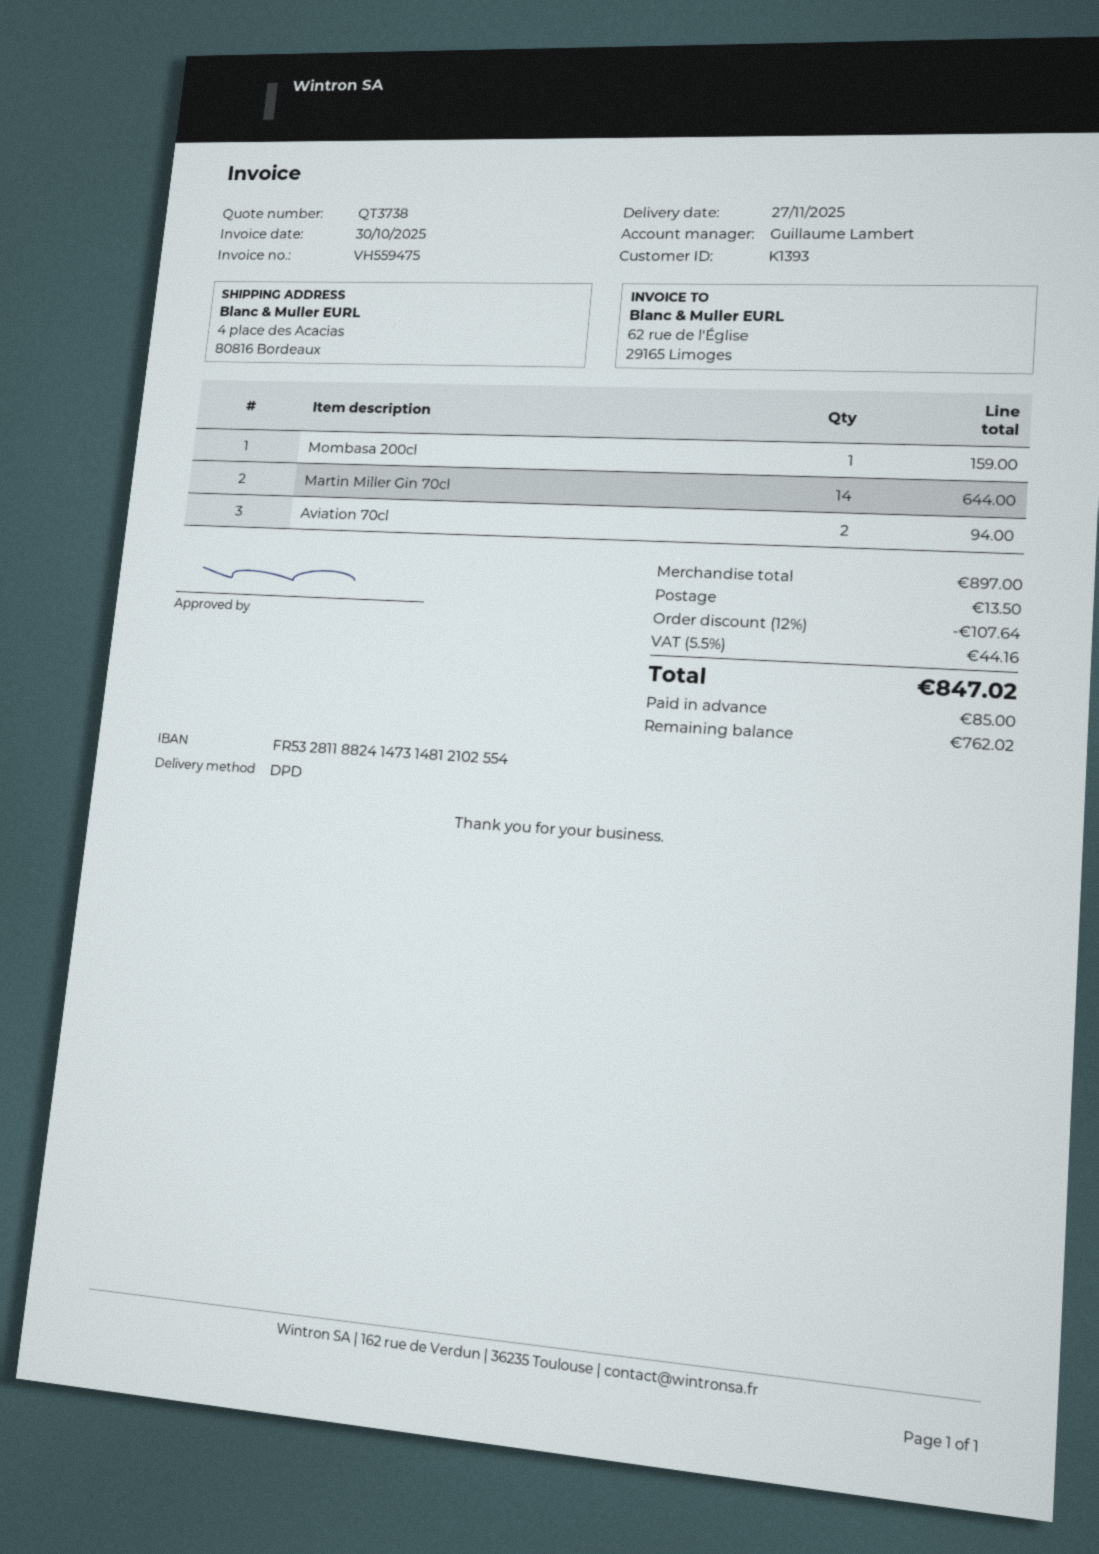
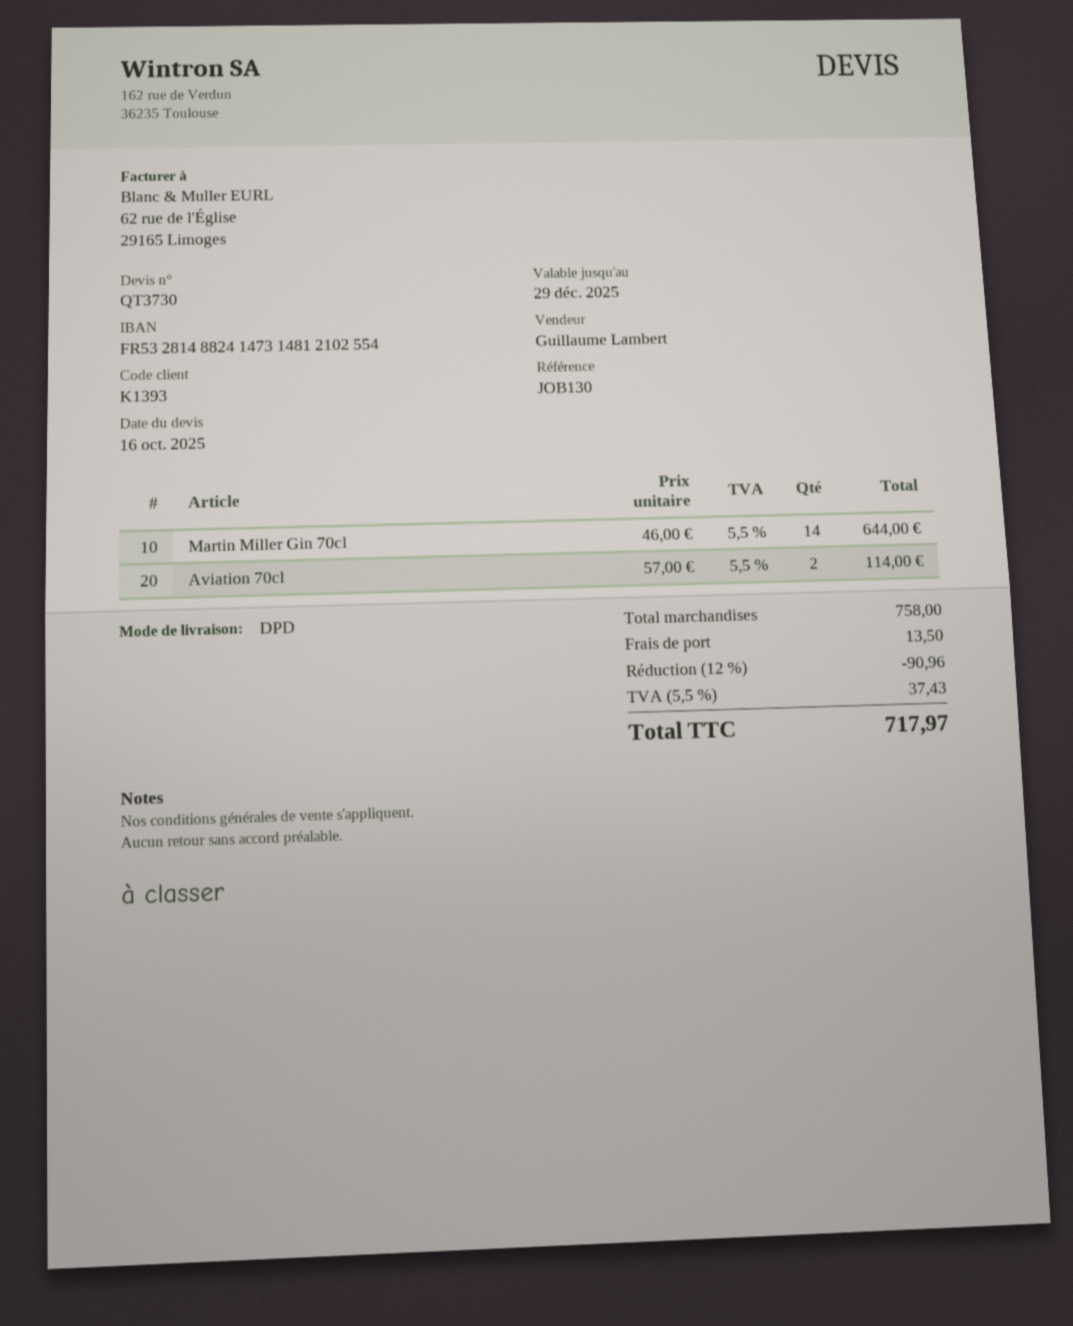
quote number: QT3738 -> QT3730
bank account: FR5328118824147314812102554 -> FR5328148824147314812102554
Mombasa 200cl: 1 for 159.00 -> none
Aviation 70cl: 2 for 94.00 -> 2 for 114.00
subtotal: 897.00 -> 758.00
discount: 12% = 107.64 -> 12% = 90.96
tax: 5.5% = 44.16 -> 5.5% = 37.43
total: 847.02 -> 717.97

